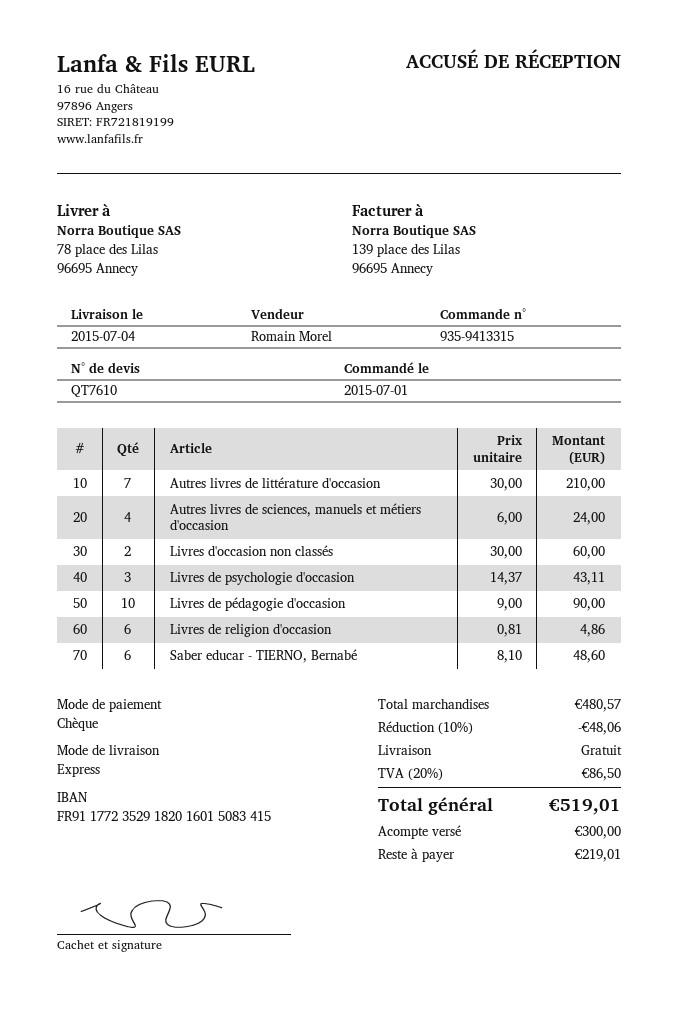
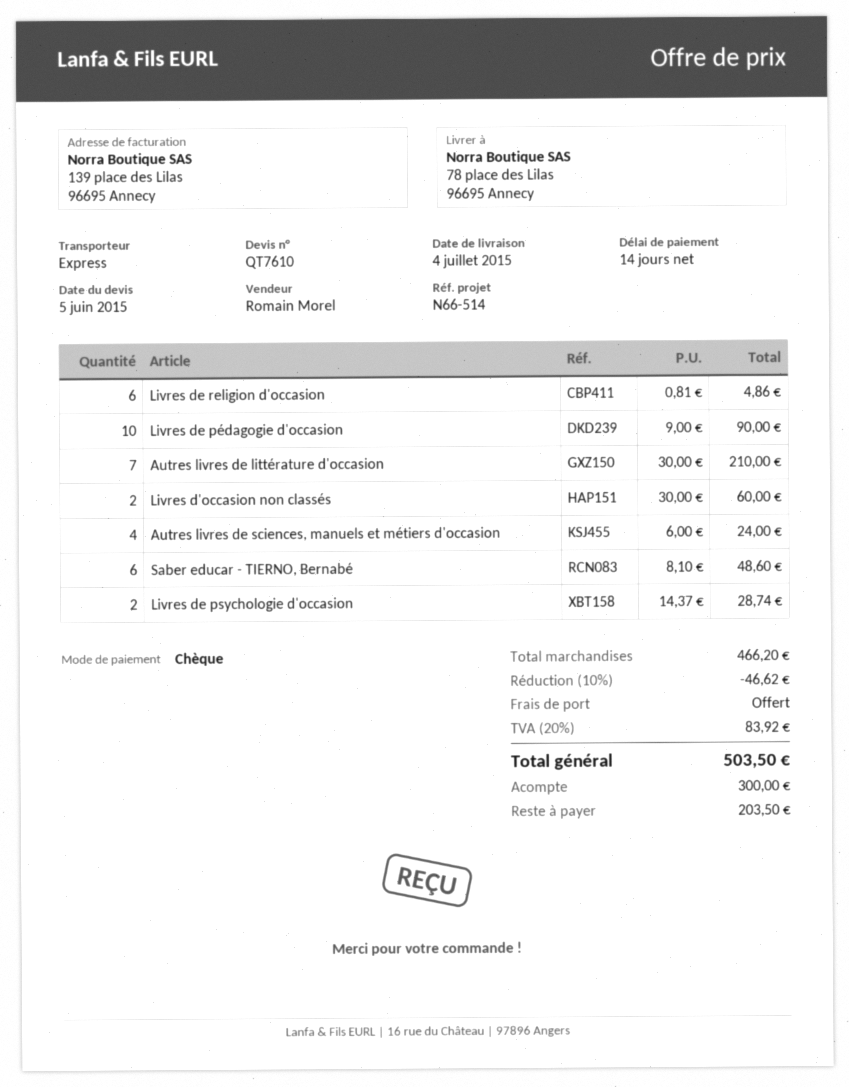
Livres de psychologie d'occasion: 3 x 14.37 = 43.11 -> 2 x 14.37 = 28.74
subtotal: 480.57 -> 466.20
discount: 10% = 48.06 -> 10% = 46.62
tax: 20% = 86.50 -> 20% = 83.92
total: 519.01 -> 503.50
balance: 219.01 -> 203.50

